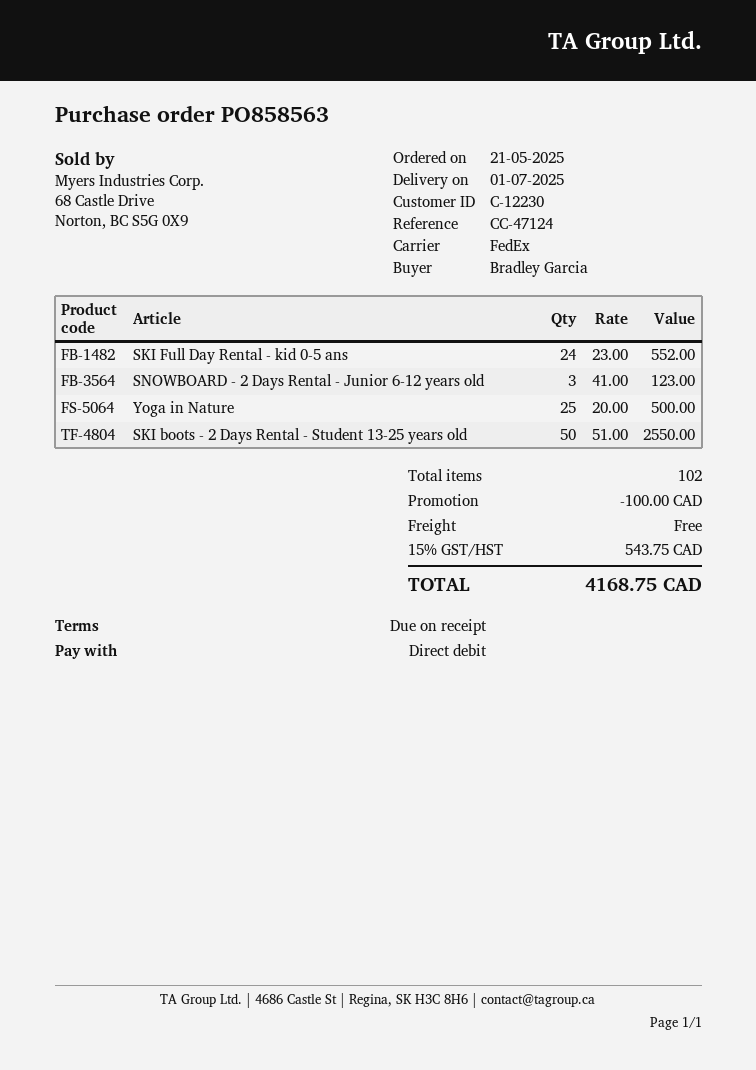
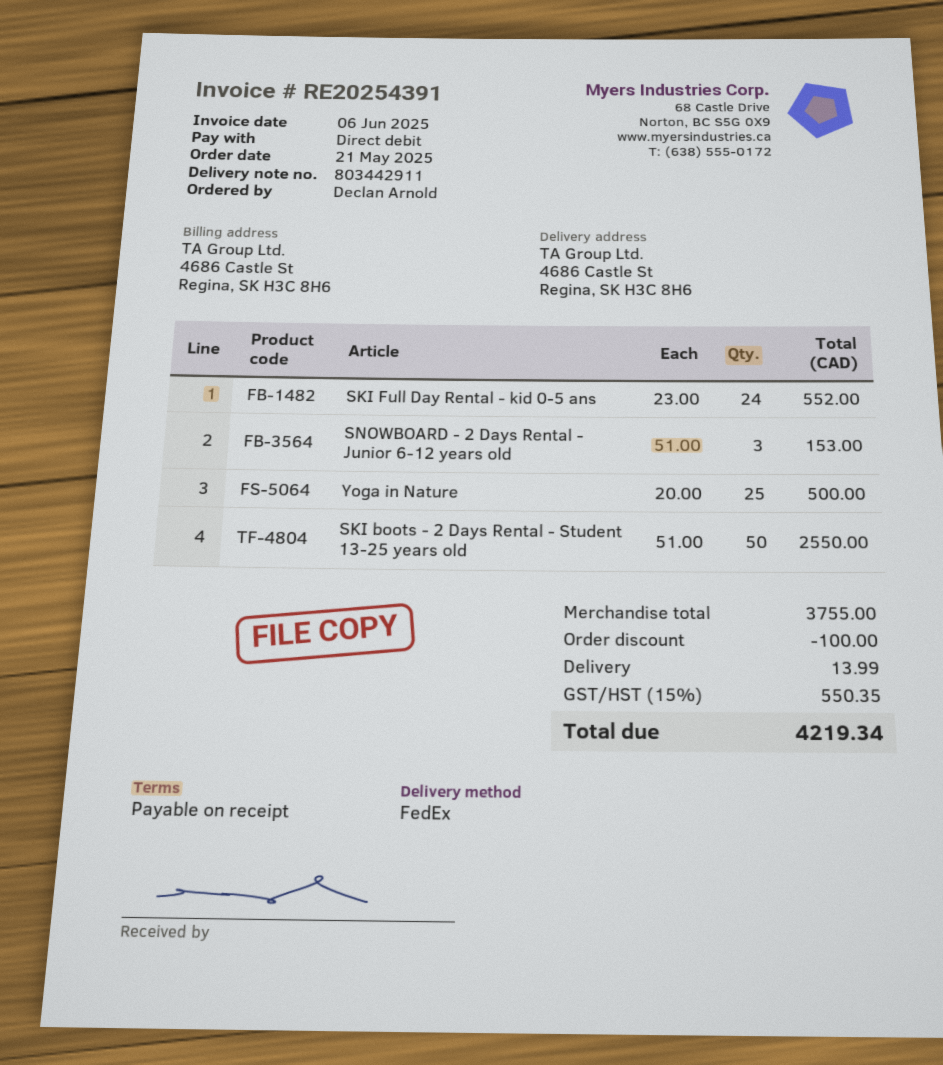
ordered by: Bradley Garcia -> Declan Arnold
SNOWBOARD - 2 Days Rental - Junior 6-12 years old: 3 x 41.00 = 123.00 -> 3 x 51.00 = 153.00
shipping: 0.00 -> 13.99
tax: 15% = 543.75 -> 15% = 550.35
total: 4168.75 -> 4219.34

